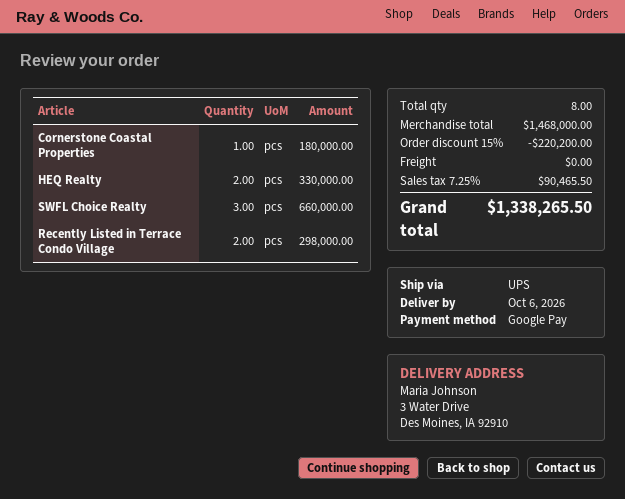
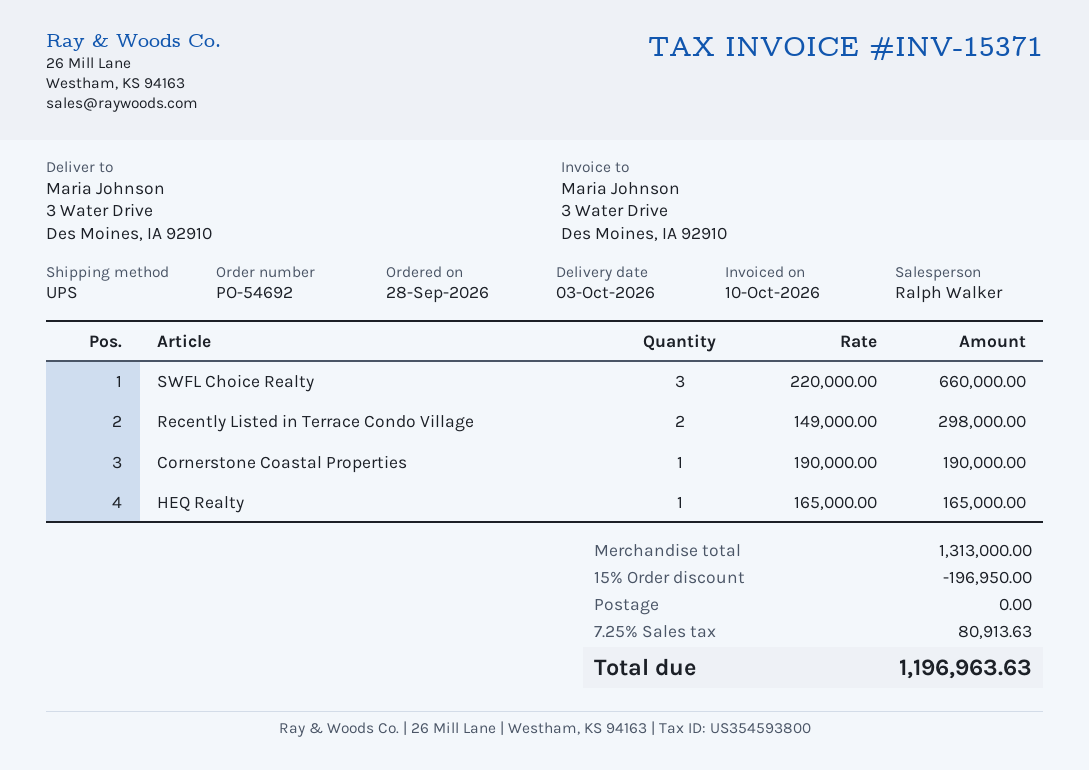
delivery date: 2026-10-06 -> 2026-10-03
Cornerstone Coastal Properties: 1 for 180000.00 -> 1 for 190000.00
HEQ Realty: 2 for 330000.00 -> 1 for 165000.00
subtotal: 1468000.00 -> 1313000.00
discount: 15% = 220200.00 -> 15% = 196950.00
tax: 7.25% = 90465.50 -> 7.25% = 80913.63
total: 1338265.50 -> 1196963.63

